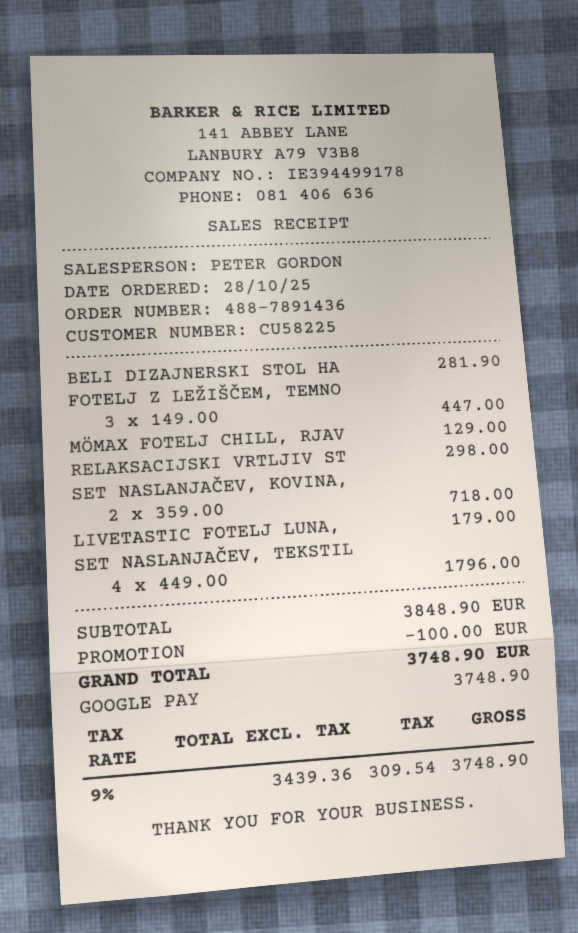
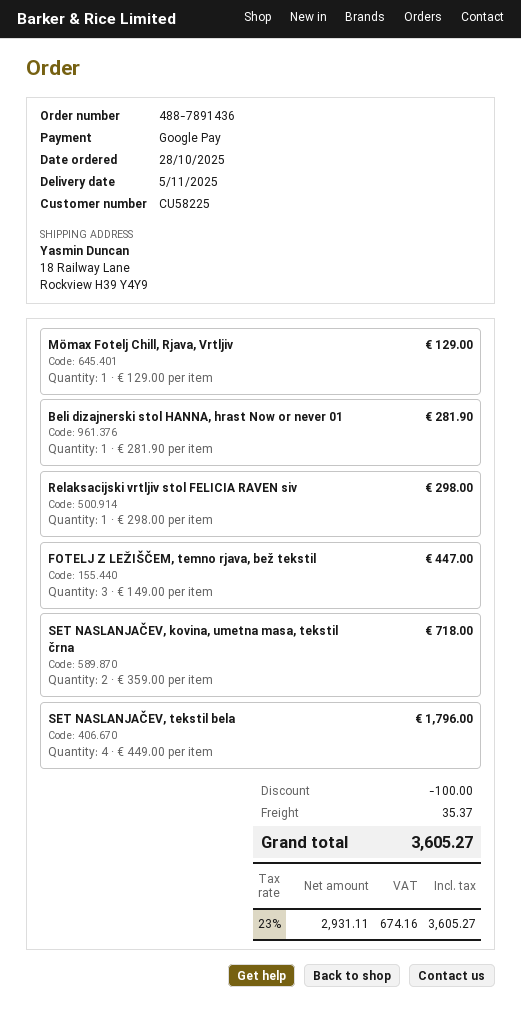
LIVETASTIC FOTELJ LUNA,: 1 x 179.00 = 179.00 -> none
shipping: none -> 35.37
net: 3439.36 -> 2931.11
tax: 9% = 309.54 -> 23% = 674.16
total: 3748.90 -> 3605.27

